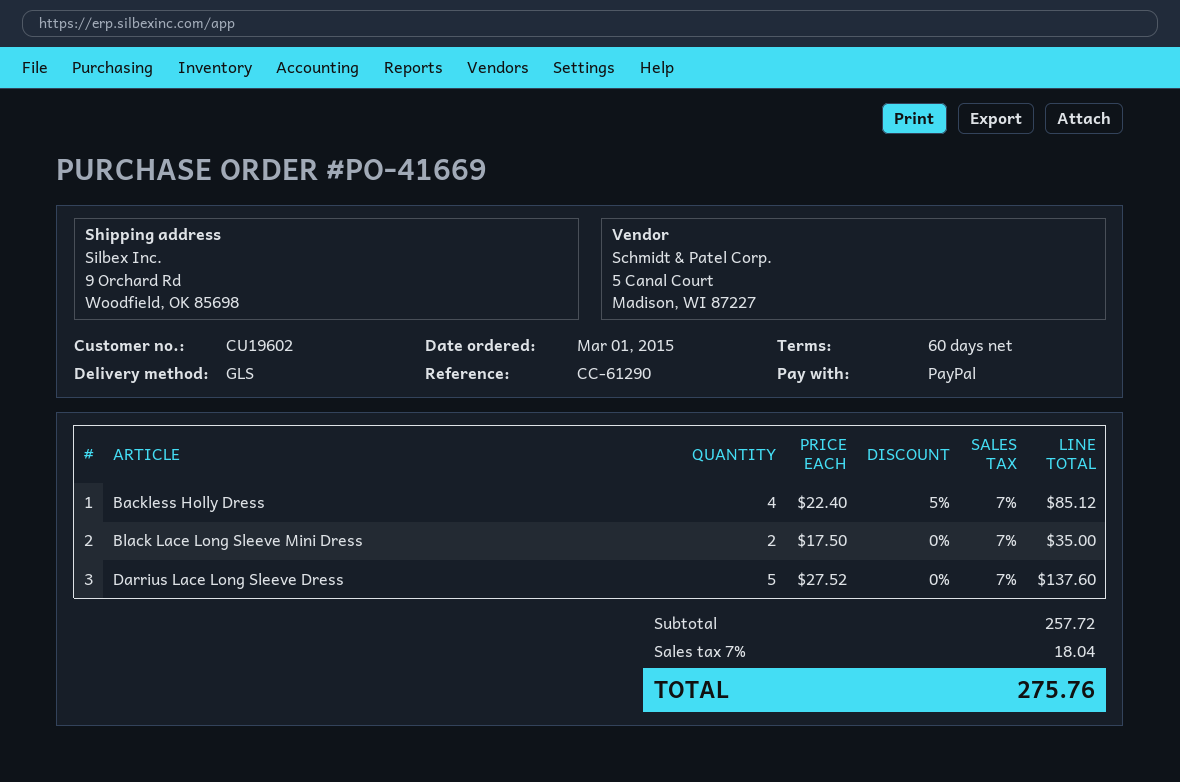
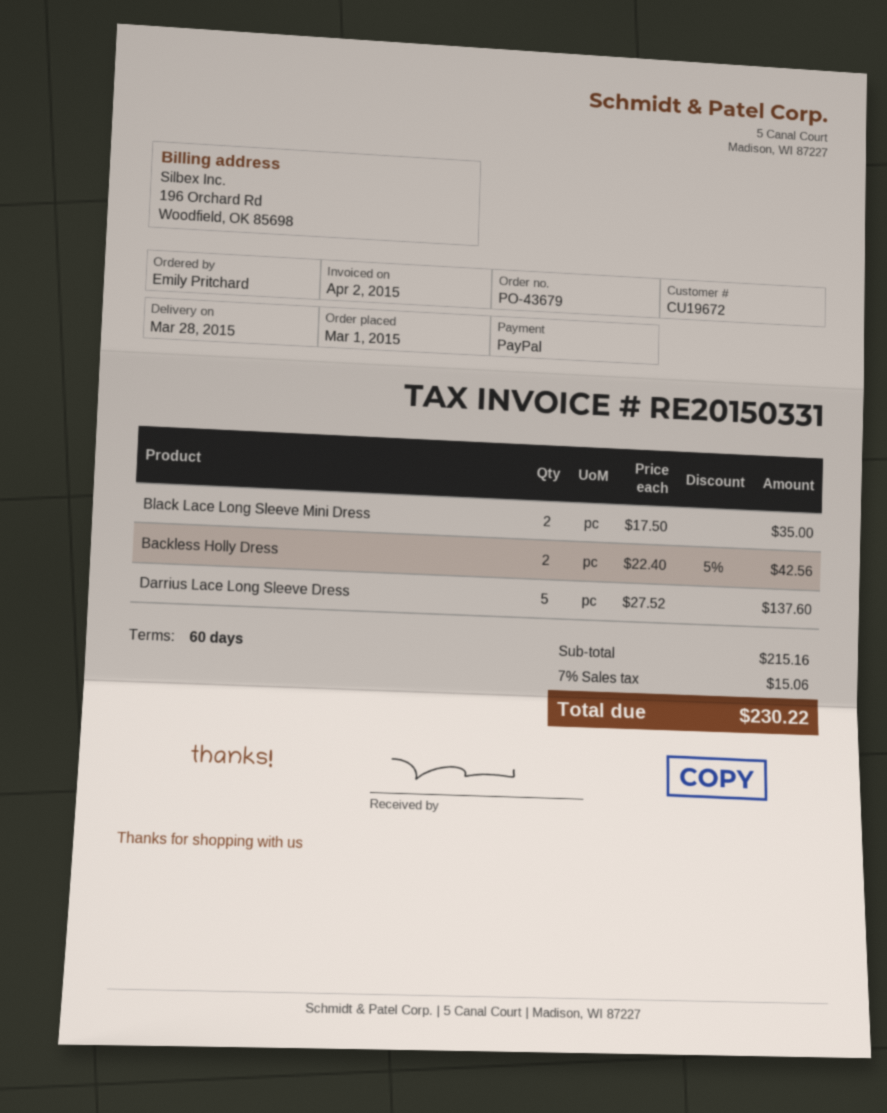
order number: PO-41669 -> PO-43679
customer number: CU19602 -> CU19672
Backless Holly Dress: 4 x 22.40 - 5% = 85.12 -> 2 x 22.40 - 5% = 42.56
subtotal: 257.72 -> 215.16
tax: 7% = 18.04 -> 7% = 15.06
total: 275.76 -> 230.22

